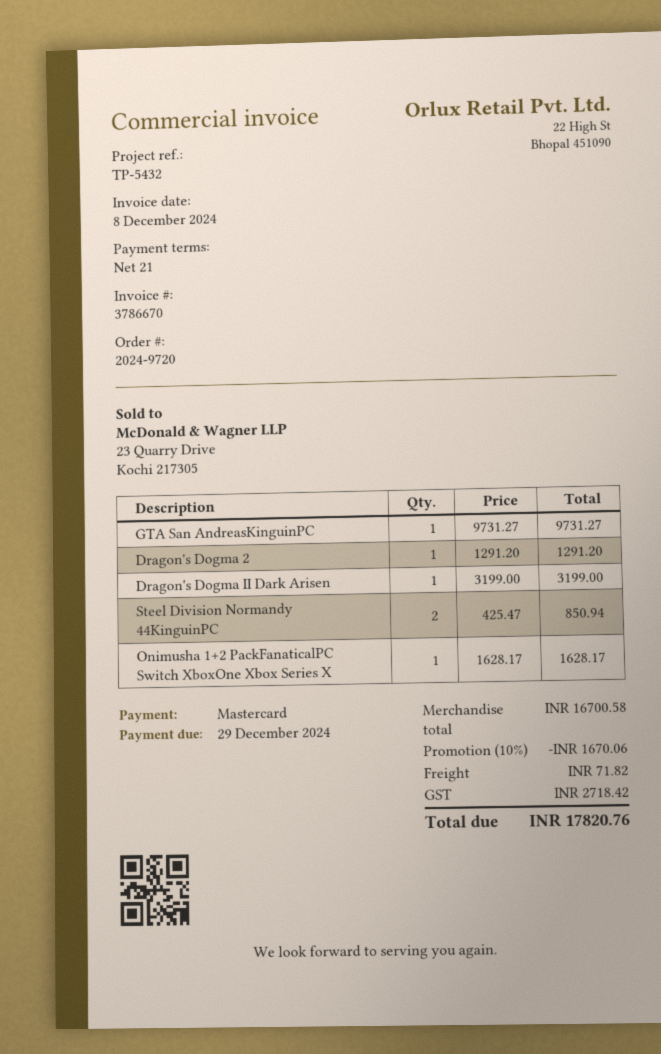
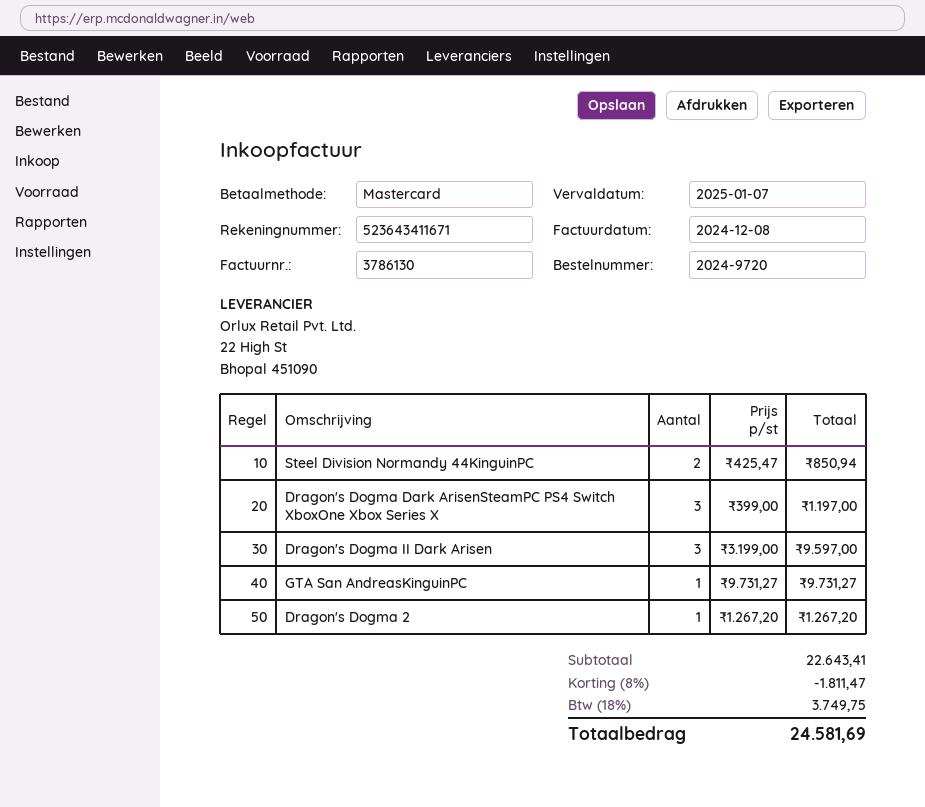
invoice number: 3786670 -> 3786130
due date: 2024-12-29 -> 2025-01-07
Dragon's Dogma 2: 1 x 1291.20 = 1291.20 -> 1 x 1267.20 = 1267.20
Dragon's Dogma II Dark Arisen: 1 x 3199.00 = 3199.00 -> 3 x 3199.00 = 9597.00
Onimusha 1+2 PackFanaticalPC Switch XboxOne Xbox Series X: 1 x 1628.17 = 1628.17 -> none
Dragon's Dogma Dark ArisenSteamPC PS4 Switch XboxOne Xbox Series X: none -> 3 x 399.00 = 1197.00
subtotal: 16700.58 -> 22643.41
discount: 10% = 1670.06 -> 8% = 1811.47
shipping: 71.82 -> none
tax: 2718.42 -> 3749.75
total: 17820.76 -> 24581.69

